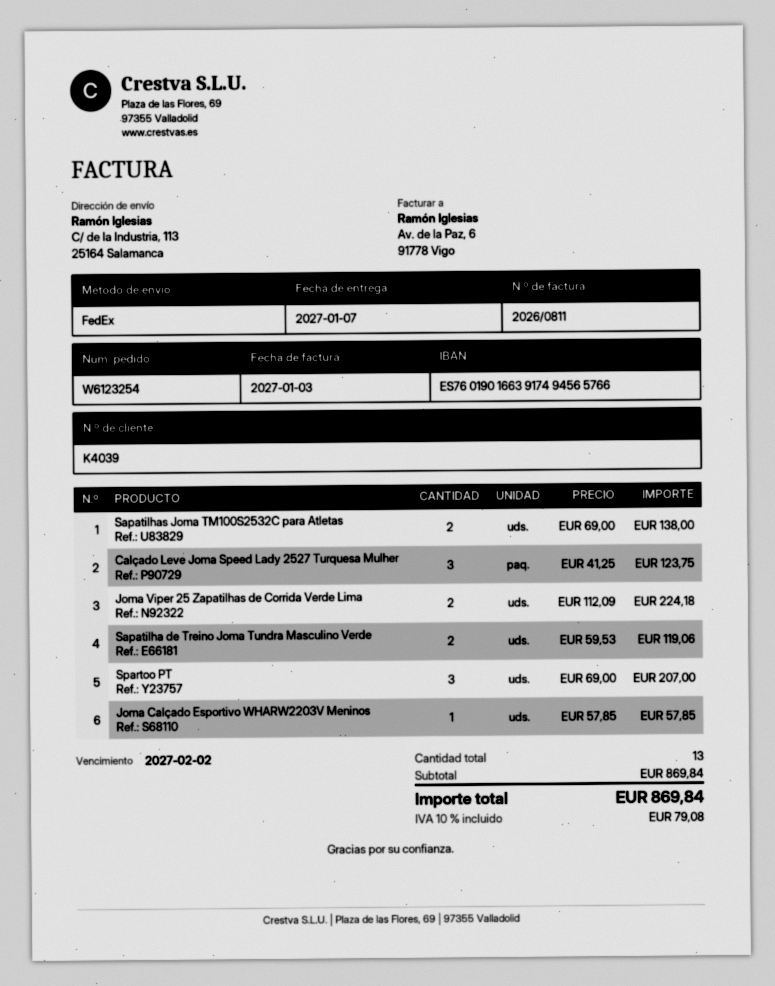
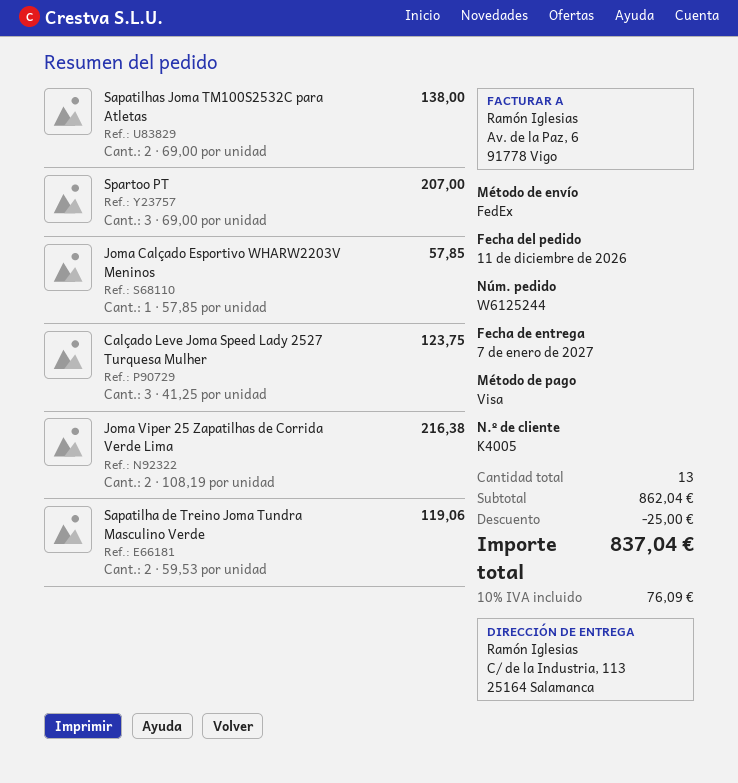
order number: W6123254 -> W6125244
customer number: K4039 -> K4005
Joma Viper 25 Zapatilhas de Corrida Verde Lima: 2 x 112.09 = 224.18 -> 2 x 108.19 = 216.38
subtotal: 869.84 -> 862.04
discount: none -> 25.00
tax: 10% = 79.08 -> 10% = 76.09
total: 869.84 -> 837.04

